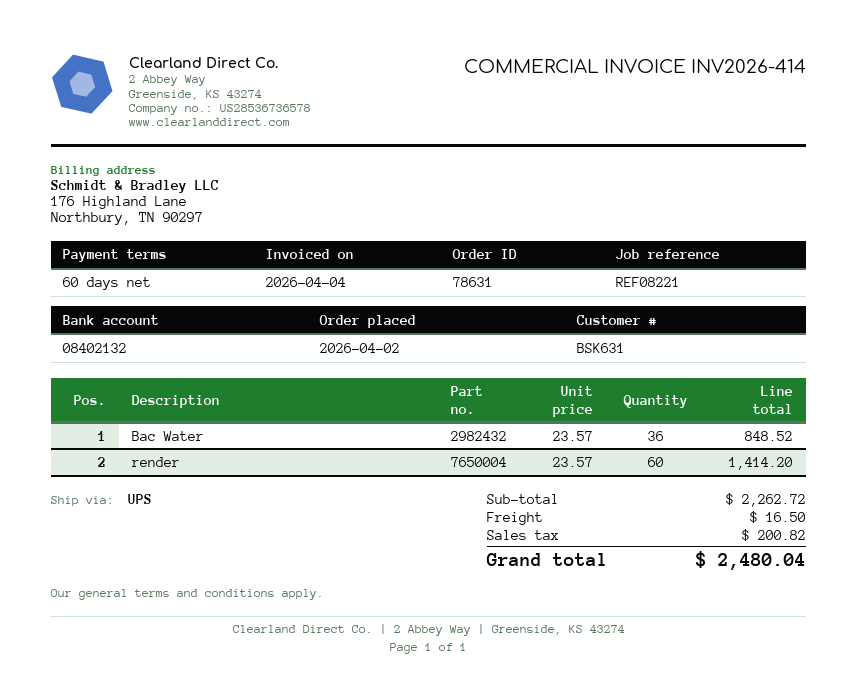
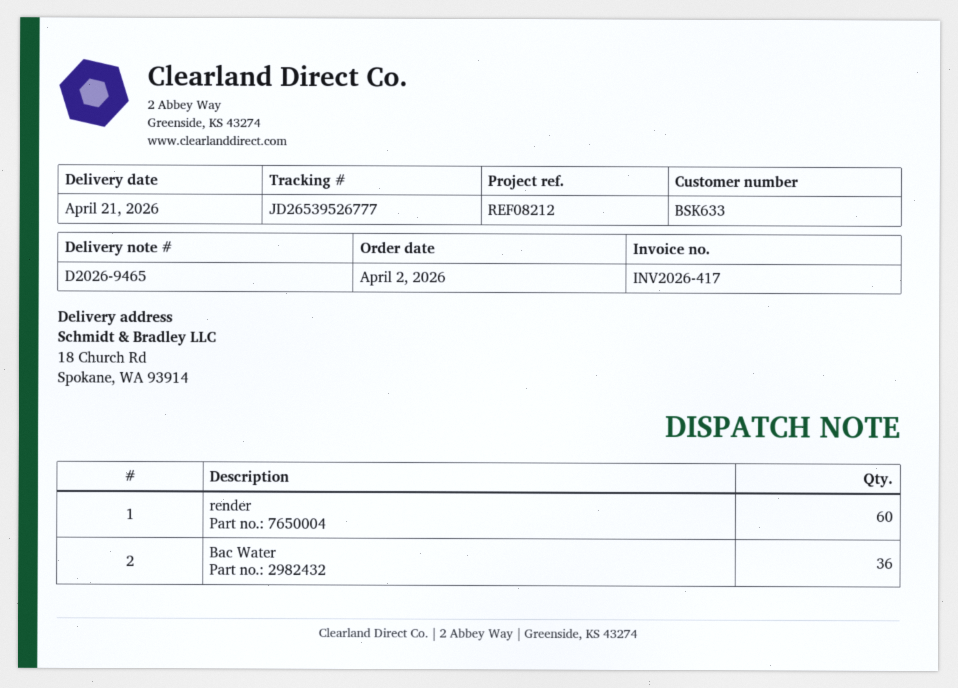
invoice number: INV2026-414 -> INV2026-417
customer number: BSK631 -> BSK633
reference: REF08221 -> REF08212

